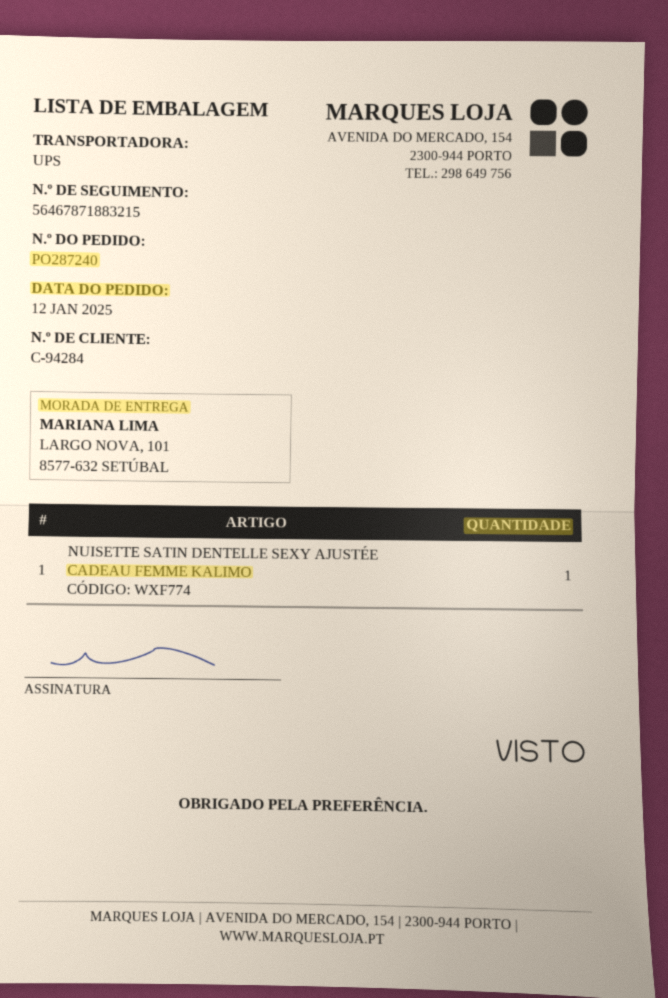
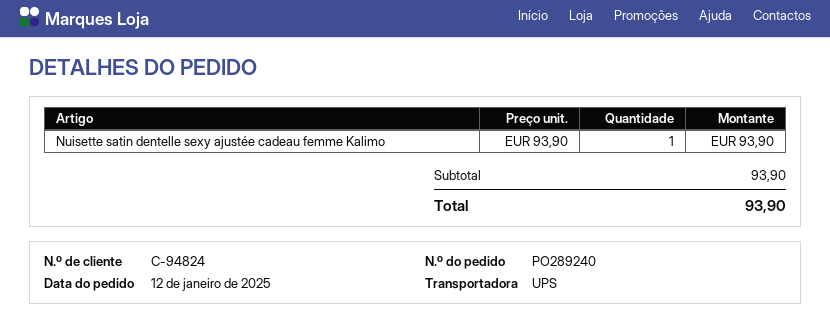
order number: PO287240 -> PO289240
customer number: C-94284 -> C-94824

